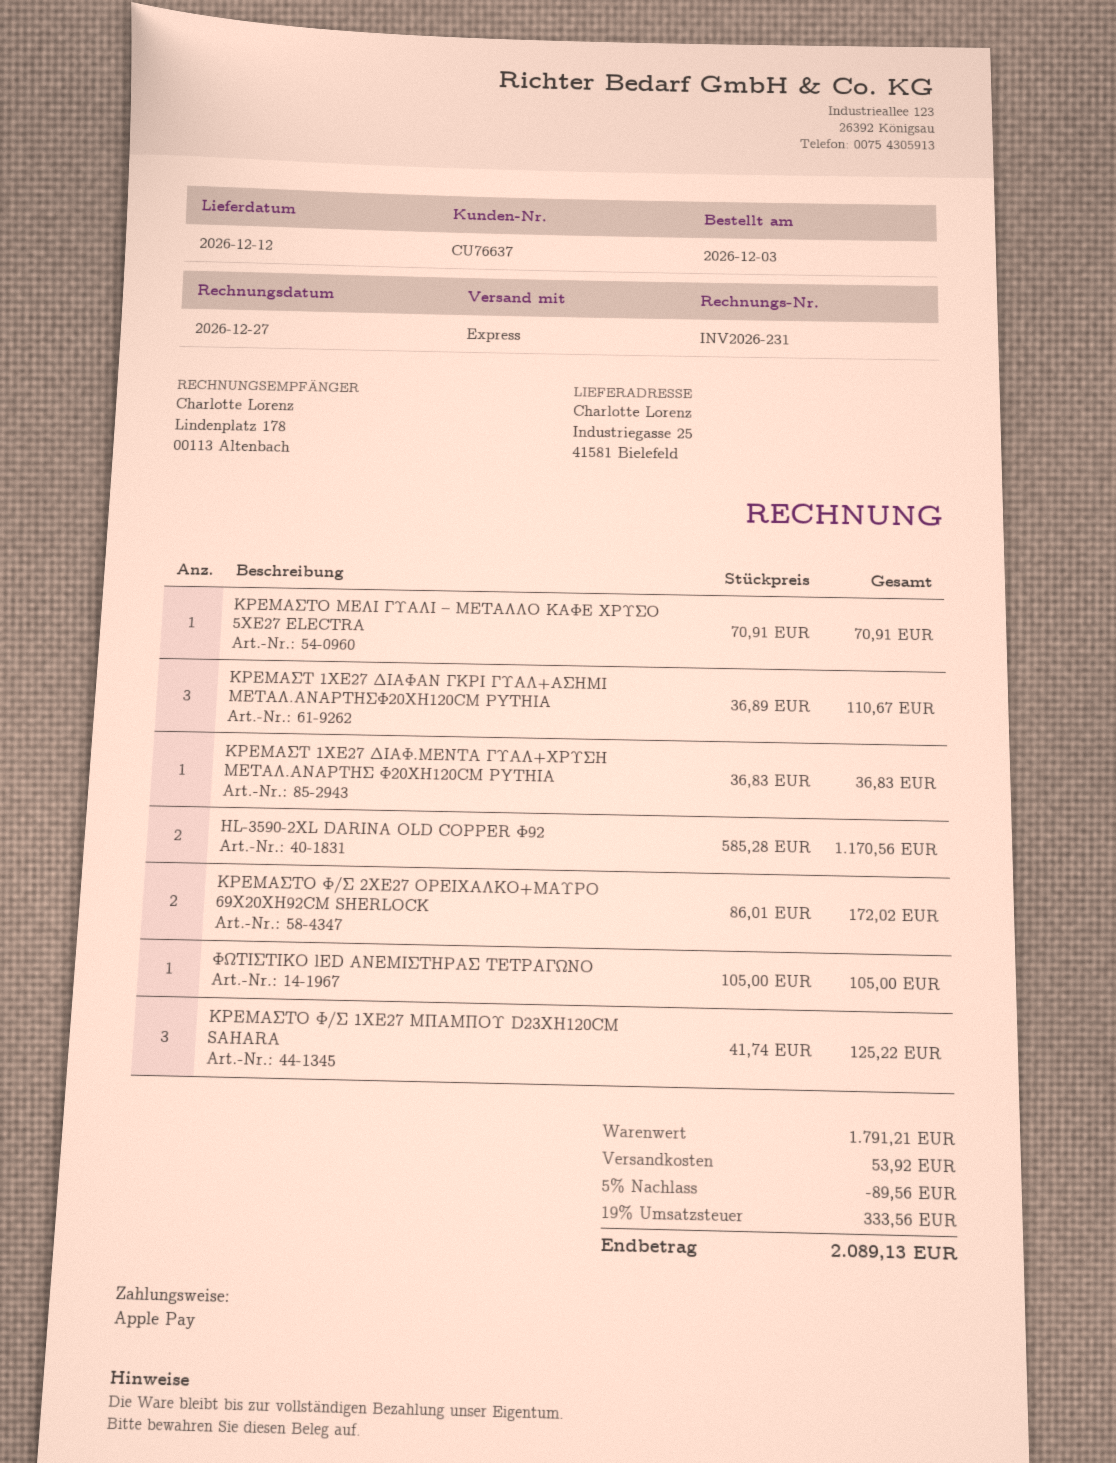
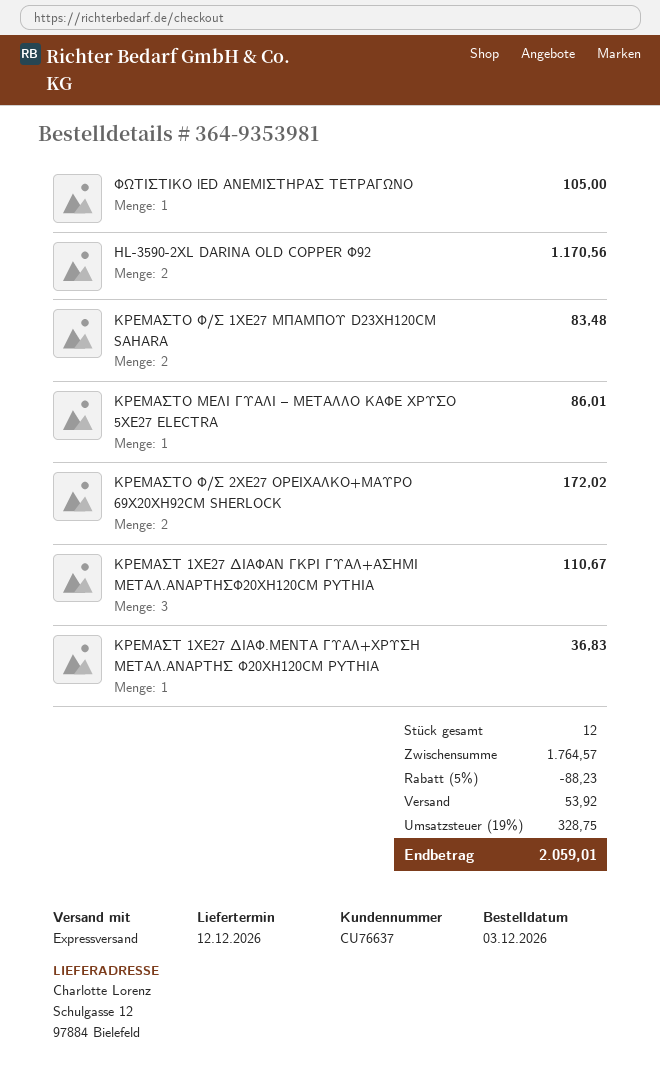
ship to: Industriegasse 25, 41581 Bielefeld -> Schulgasse 12, 97884 Bielefeld
ΚΡΕΜΑΣΤΟ ΜΕΛΙ ΓΥΑΛΙ – ΜΕΤΑΛΛΟ ΚΑΦΕ ΧΡΥΣΟ 5ΧΕ27 ELECTRA: 1 for 70.91 -> 1 for 86.01
ΚΡΕΜΑΣΤΟ Φ/Σ 1ΧΕ27 ΜΠΑΜΠΟΥ D23XH120CM SAHARA: 3 for 125.22 -> 2 for 83.48
subtotal: 1791.21 -> 1764.57
discount: 5% = 89.56 -> 5% = 88.23
tax: 19% = 333.56 -> 19% = 328.75
total: 2089.13 -> 2059.01

